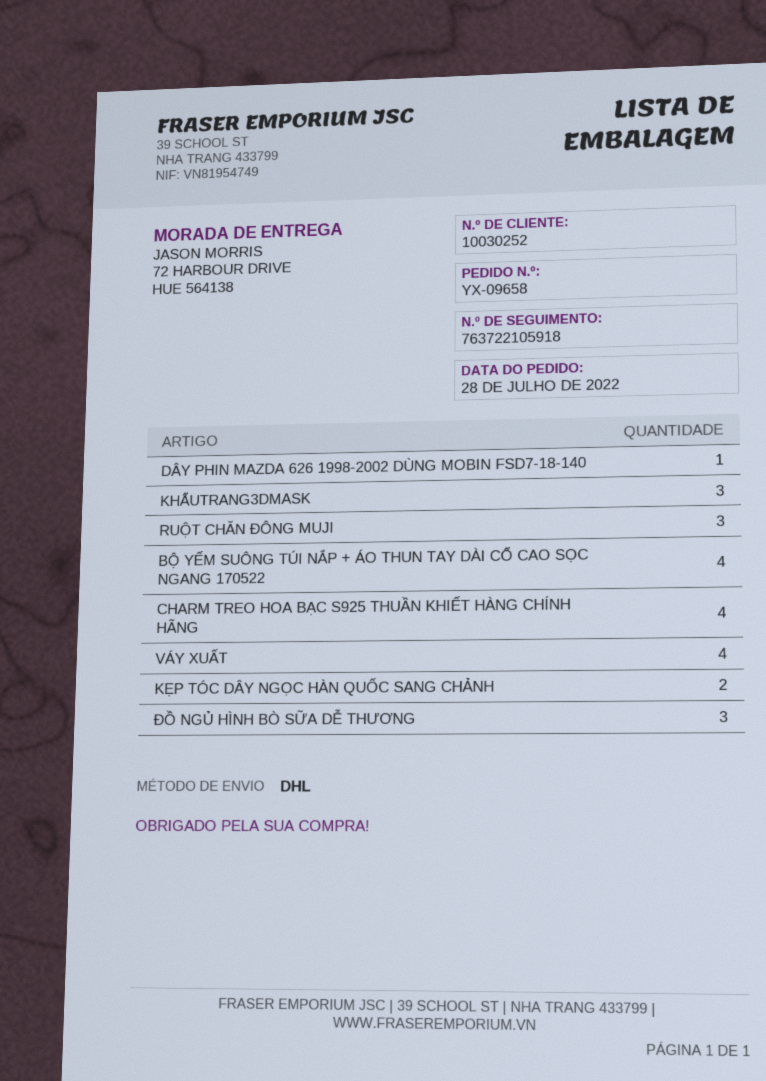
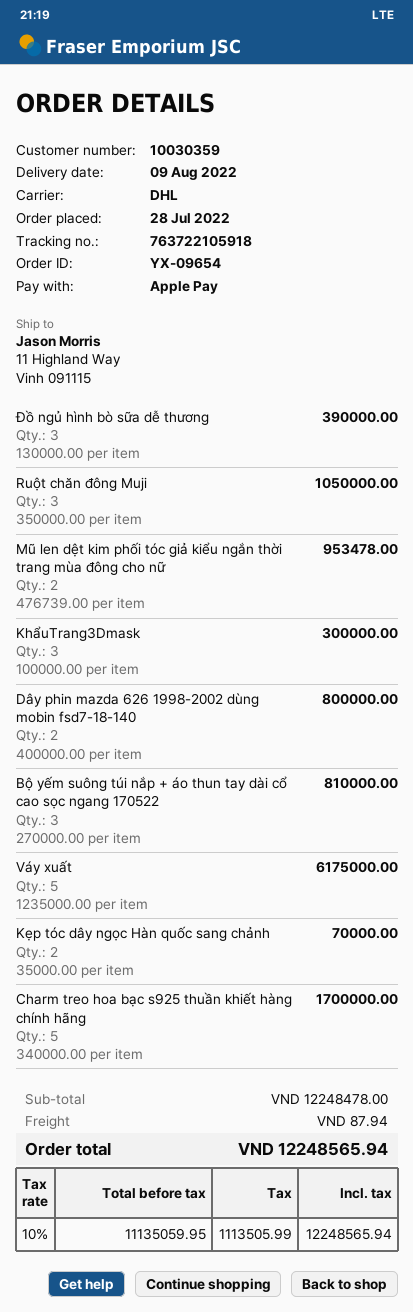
order number: YX-09658 -> YX-09654
customer number: 10030252 -> 10030359
ship to: 72 HARBOUR DRIVE, HUE 564138 -> 11 Highland Way, Vinh 091115
DÂY PHIN MAZDA 626 1998-2002 DÙNG MOBIN FSD7-18-140: 1 -> 2
BỘ YẾM SUÔNG TÚI NẮP + ÁO THUN TAY DÀI CỔ CAO SỌC NGANG 170522: 4 -> 3
CHARM TREO HOA BẠC S925 THUẦN KHIẾT HÀNG CHÍNH HÃNG: 4 -> 5
VÁY XUẤT: 4 -> 5
Mũ len dệt kim phối tóc giả kiểu ngắn thời trang mùa đông cho nữ: none -> 2

